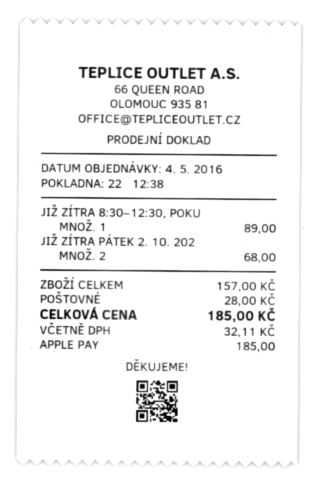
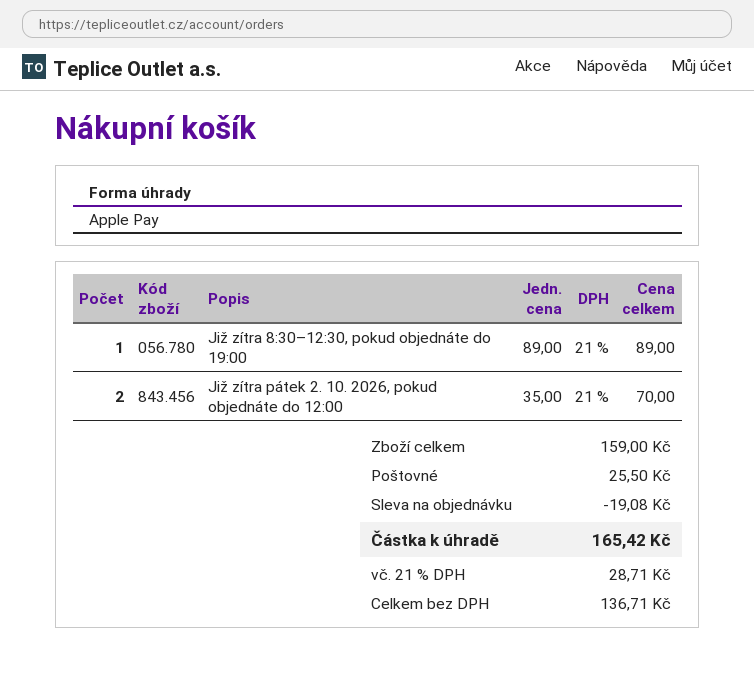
JIŽ ZÍTRA PÁTEK 2. 10. 202: 2 for 68.00 -> 2 for 70.00
subtotal: 157.00 -> 159.00
discount: none -> 19.08
shipping: 28.00 -> 25.50
tax: 32.11 -> 28.71
total: 185.00 -> 165.42

